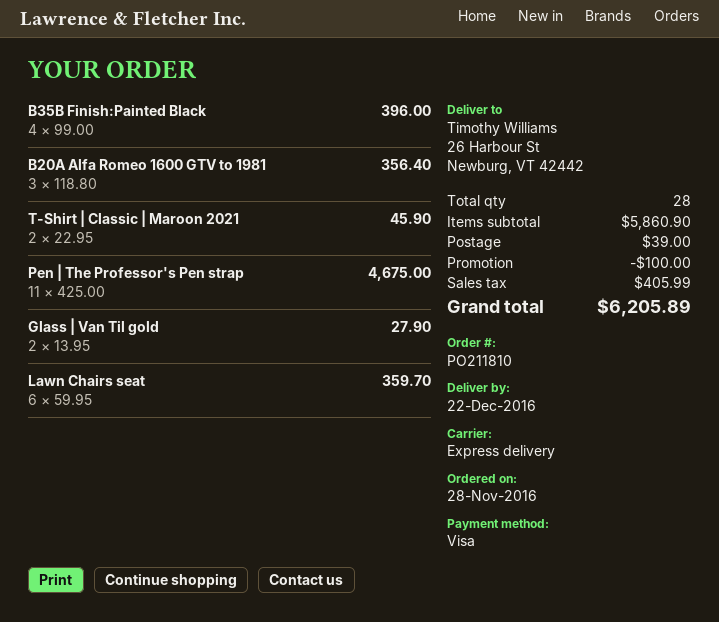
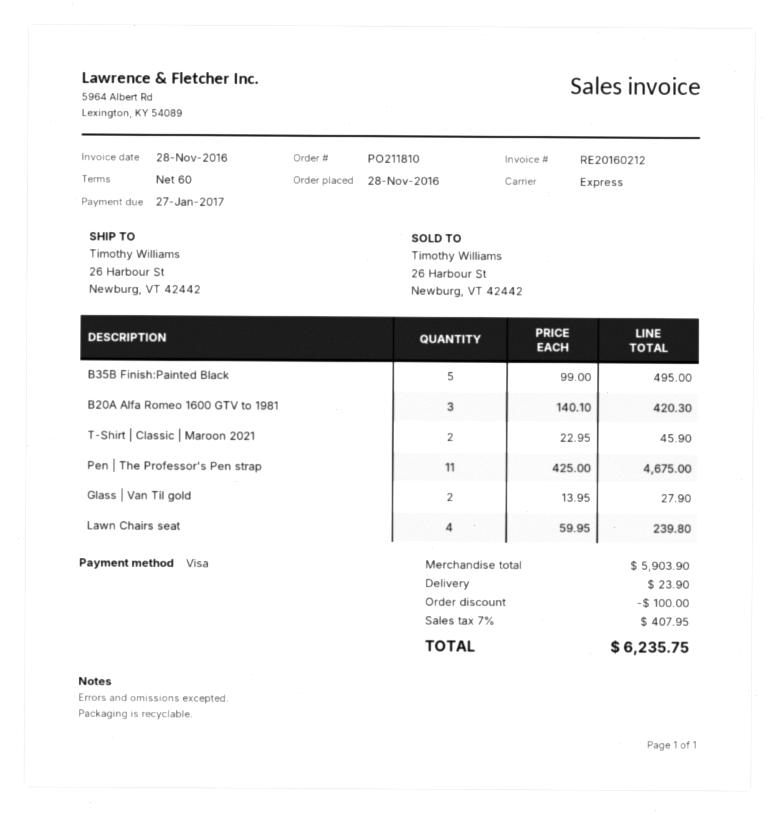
B35B Finish:Painted Black: 4 x 99.00 = 396.00 -> 5 x 99.00 = 495.00
B20A Alfa Romeo 1600 GTV to 1981: 3 x 118.80 = 356.40 -> 3 x 140.10 = 420.30
Lawn Chairs seat: 6 x 59.95 = 359.70 -> 4 x 59.95 = 239.80
subtotal: 5860.90 -> 5903.90
shipping: 39.00 -> 23.90
tax: 405.99 -> 407.95
total: 6205.89 -> 6235.75

